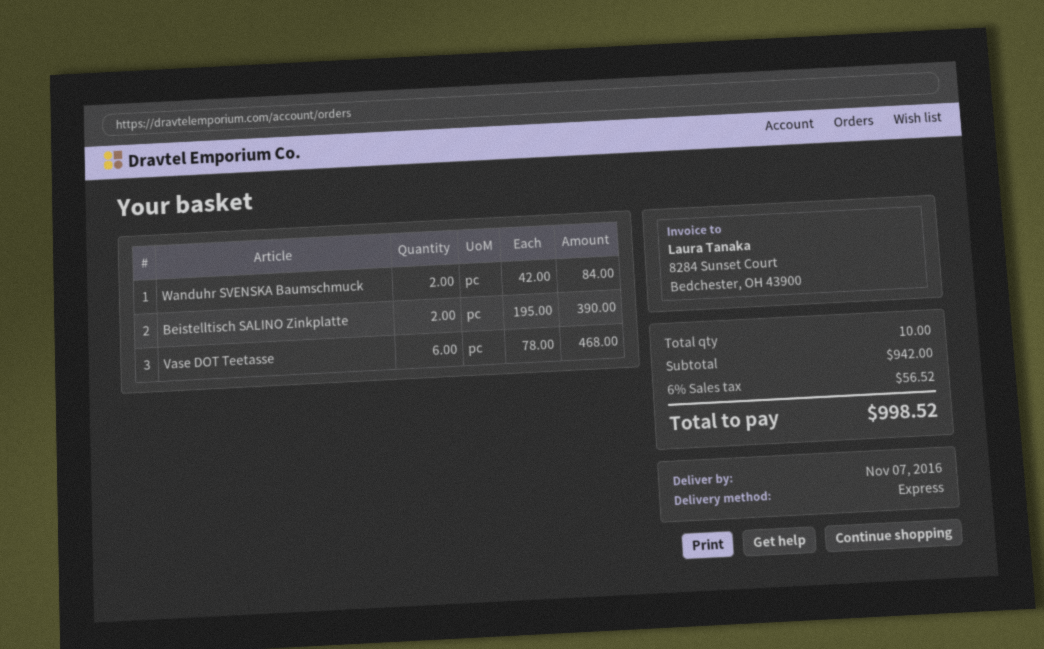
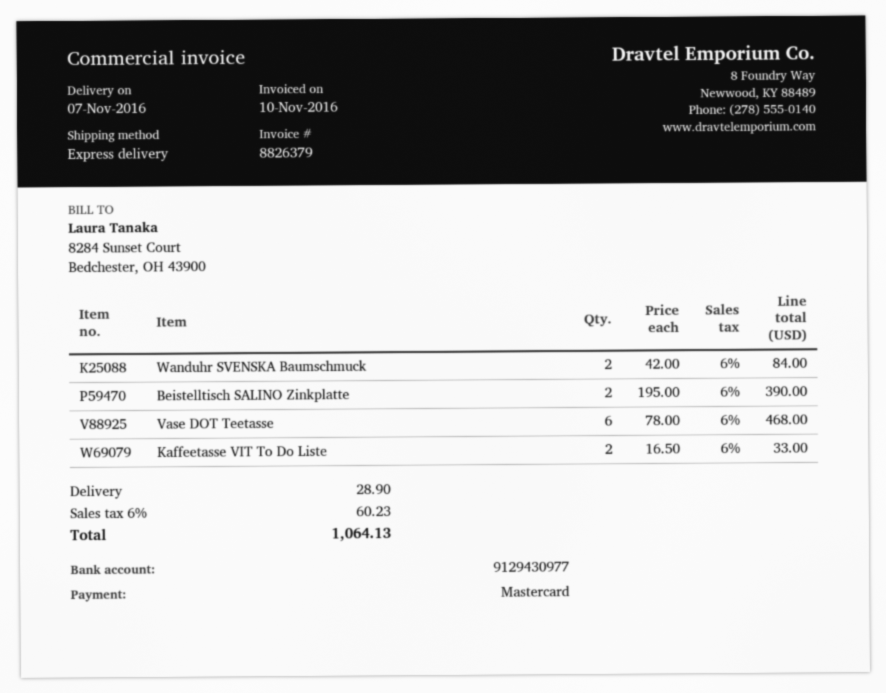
Kaffeetasse VIT To Do Liste: none -> 2 x 16.50 = 33.00
shipping: none -> 28.90
tax: 6% = 56.52 -> 6% = 60.23
total: 998.52 -> 1064.13

